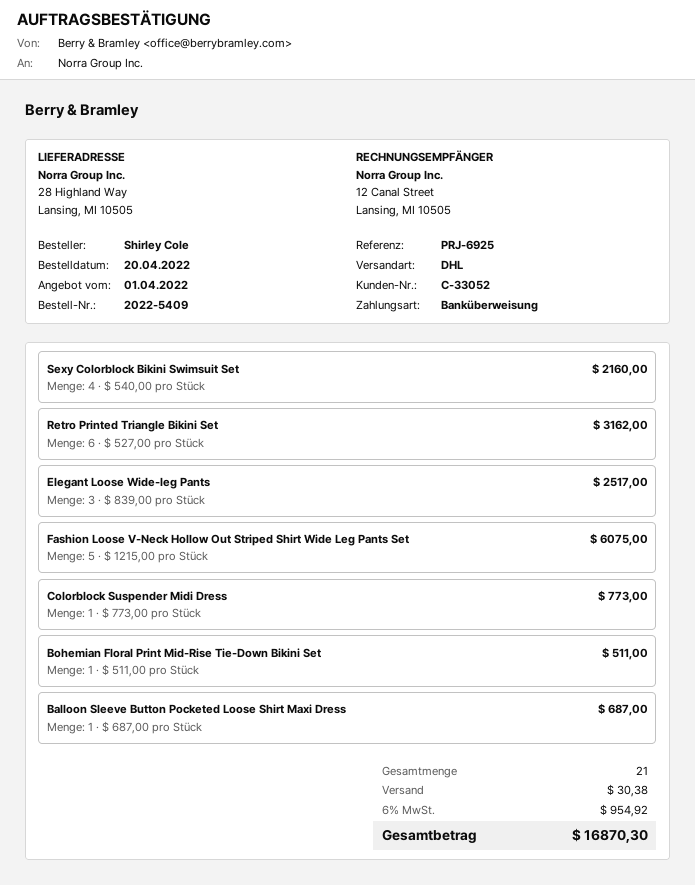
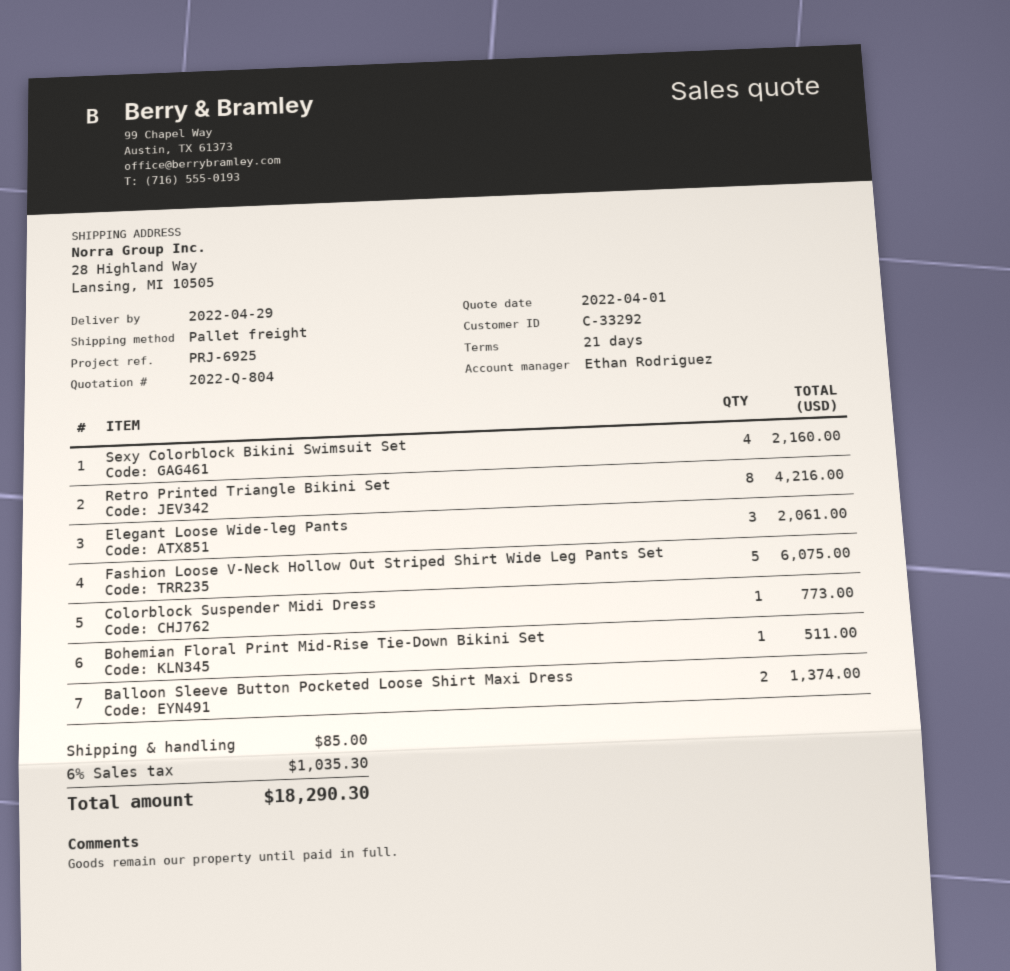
customer number: C-33052 -> C-33292
shipping method: DHL -> pallet freight
Retro Printed Triangle Bikini Set: 6 for 3162.00 -> 8 for 4216.00
Elegant Loose Wide-leg Pants: 3 for 2517.00 -> 3 for 2061.00
Balloon Sleeve Button Pocketed Loose Shirt Maxi Dress: 1 for 687.00 -> 2 for 1374.00
shipping: 30.38 -> 85.00
tax: 6% = 954.92 -> 6% = 1035.30
total: 16870.30 -> 18290.30

